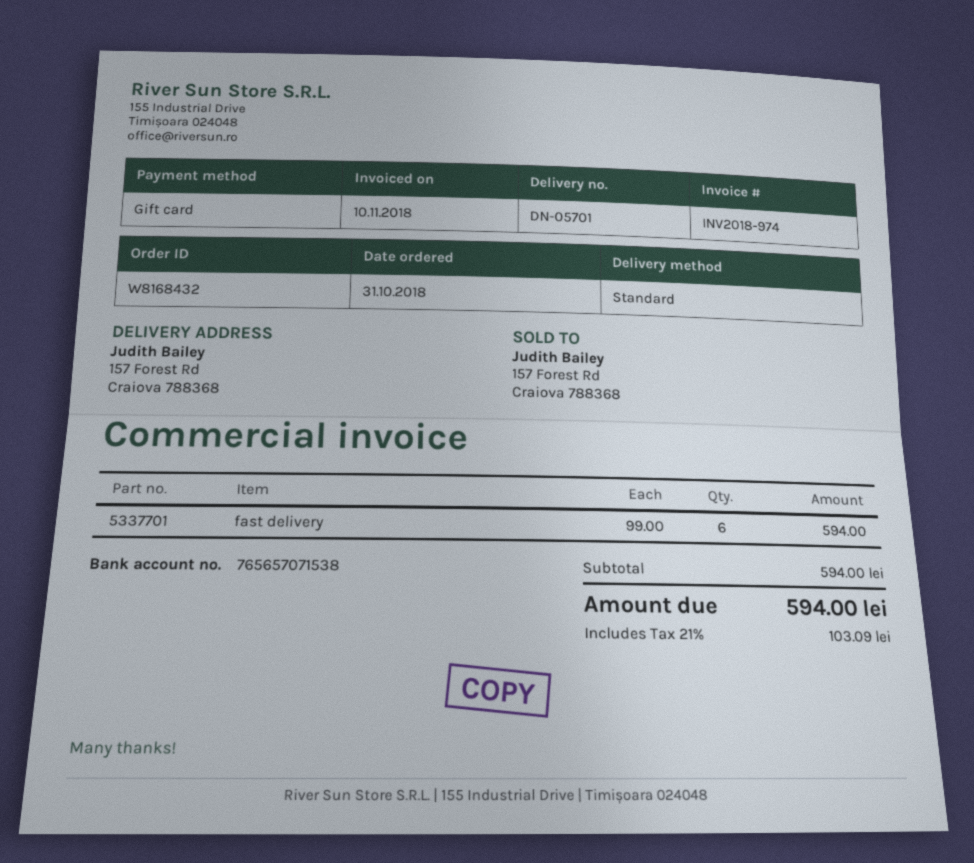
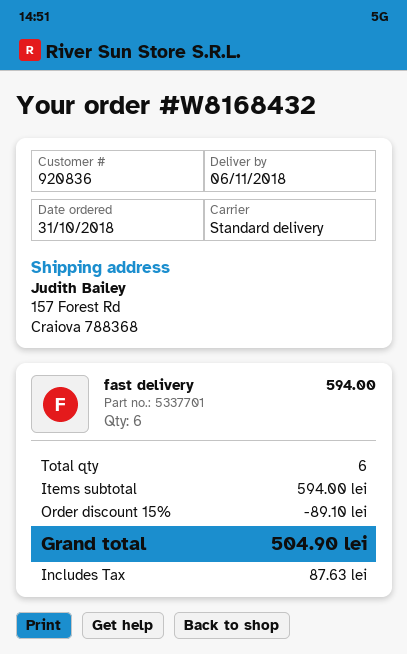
discount: none -> 15% = 89.10
tax: 103.09 -> 87.63
total: 594.00 -> 504.90

